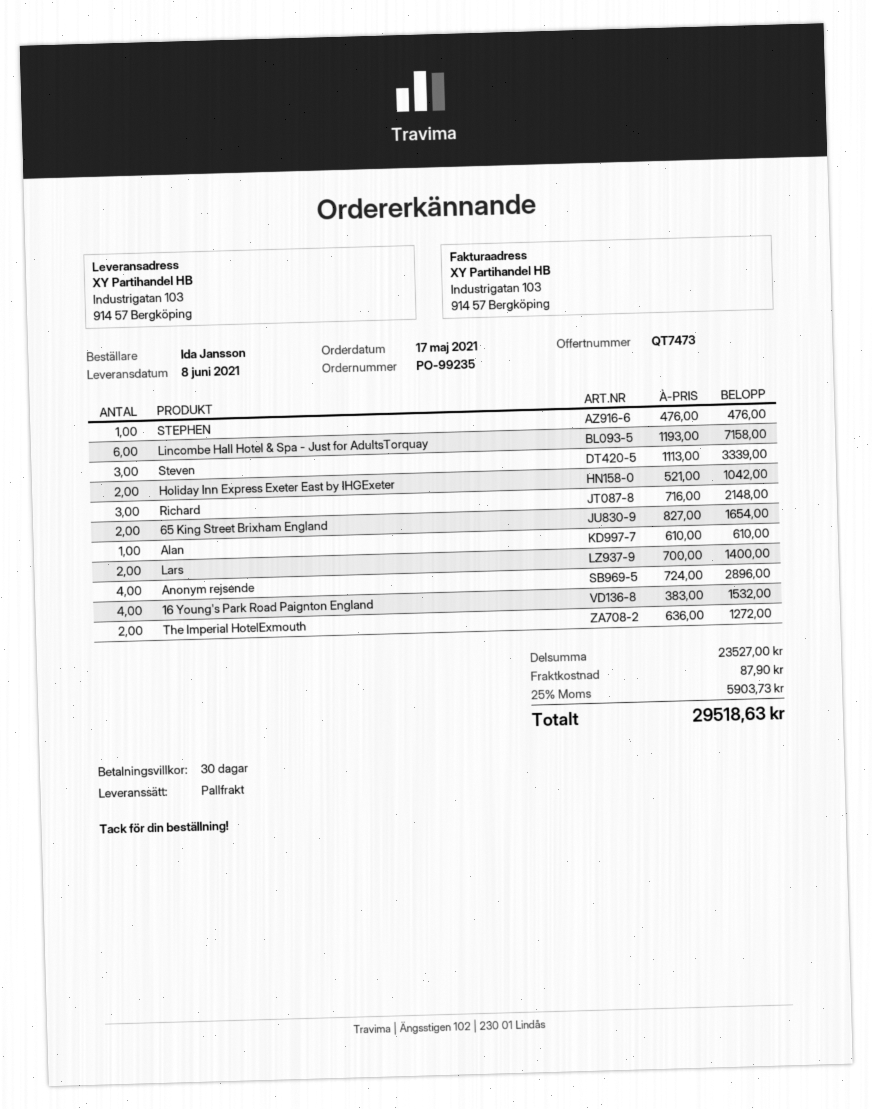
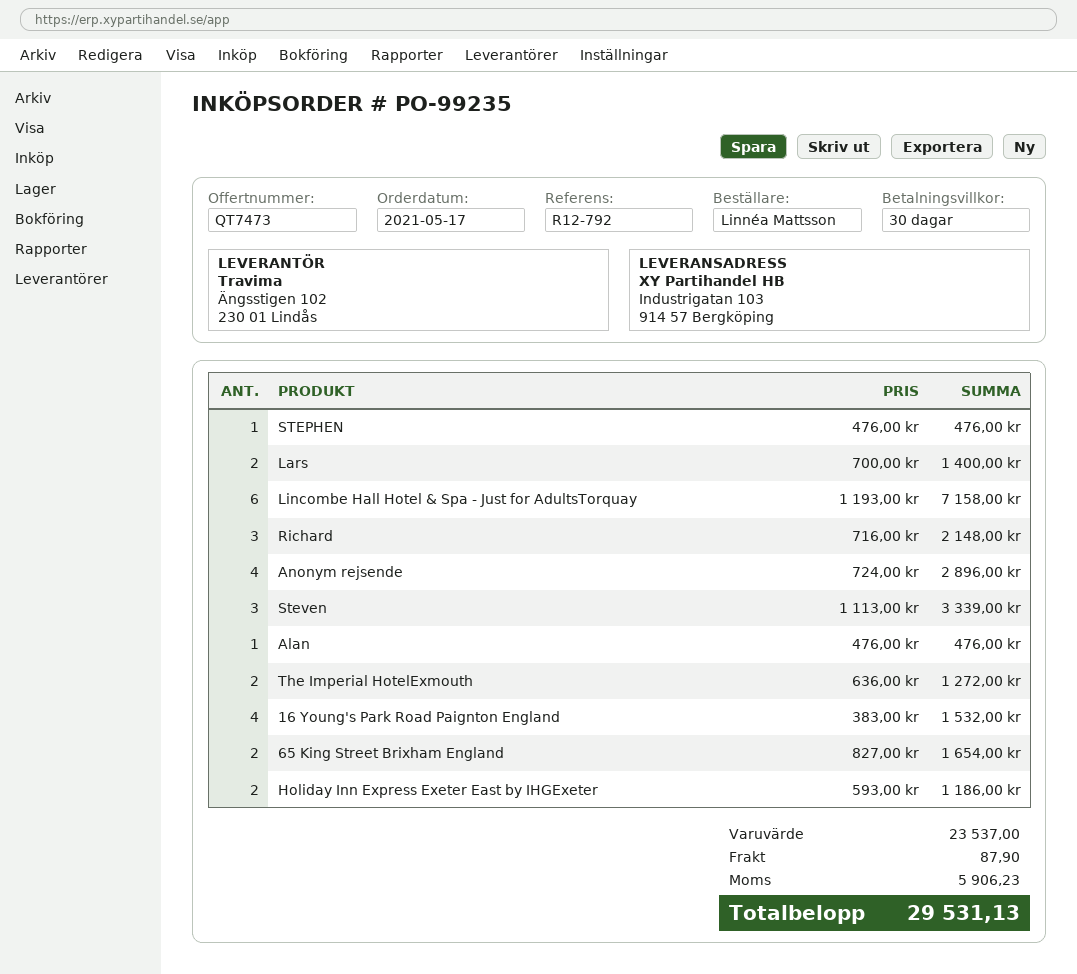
ordered by: Ida Jansson -> Linnéa Mattsson
Holiday Inn Express Exeter East by IHGExeter: 2 x 521.00 = 1042.00 -> 2 x 593.00 = 1186.00
Alan: 1 x 610.00 = 610.00 -> 1 x 476.00 = 476.00
subtotal: 23527.00 -> 23537.00
tax: 5903.73 -> 5906.23
total: 29518.63 -> 29531.13

